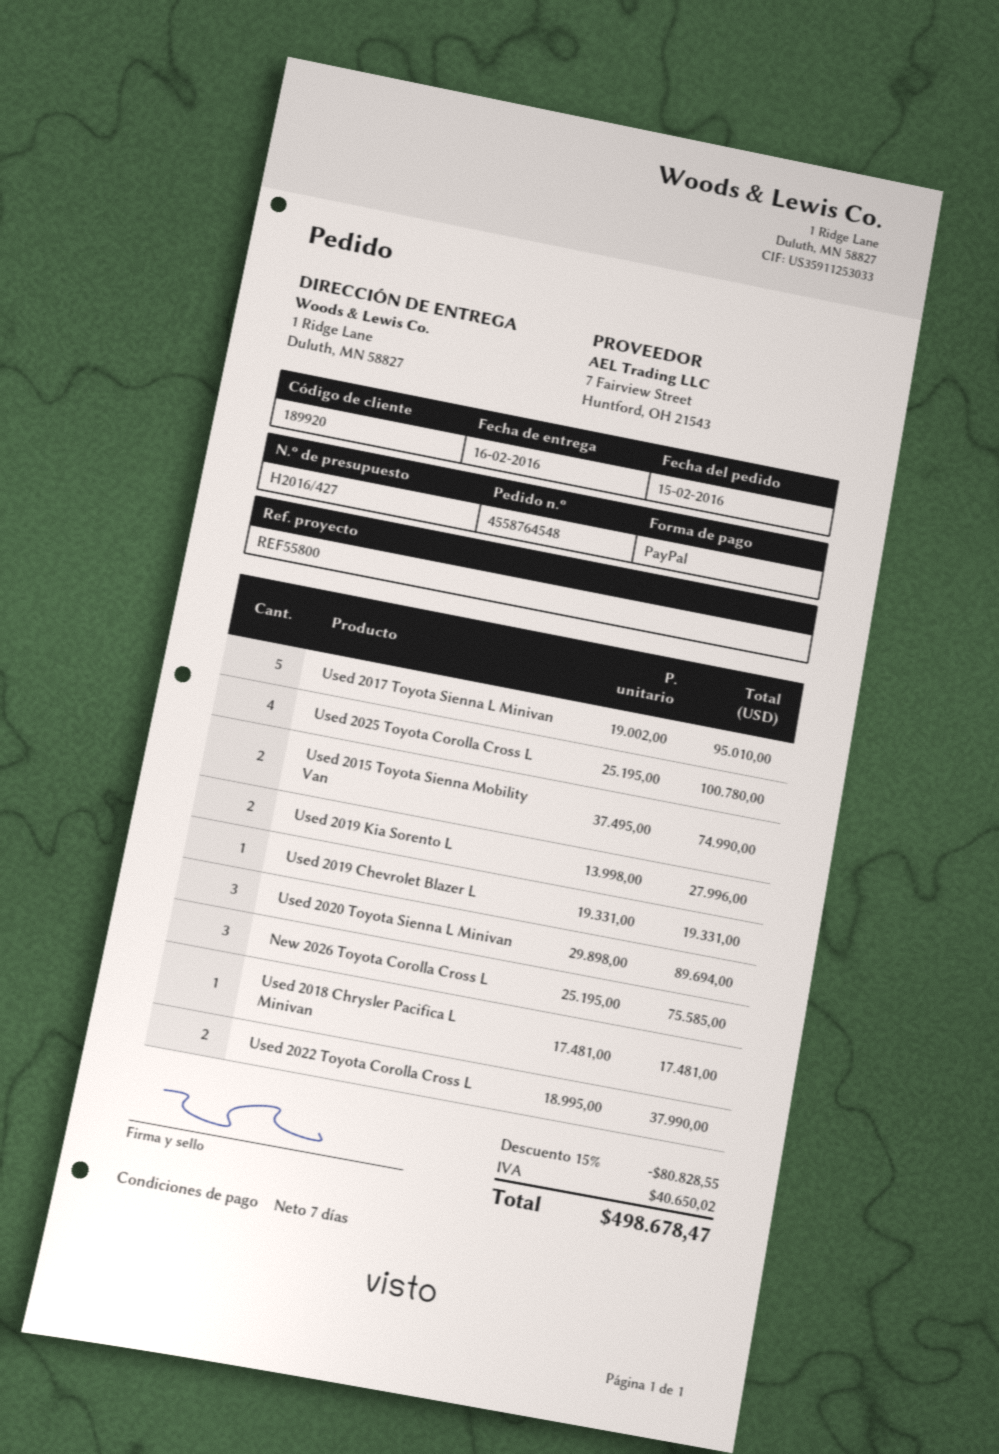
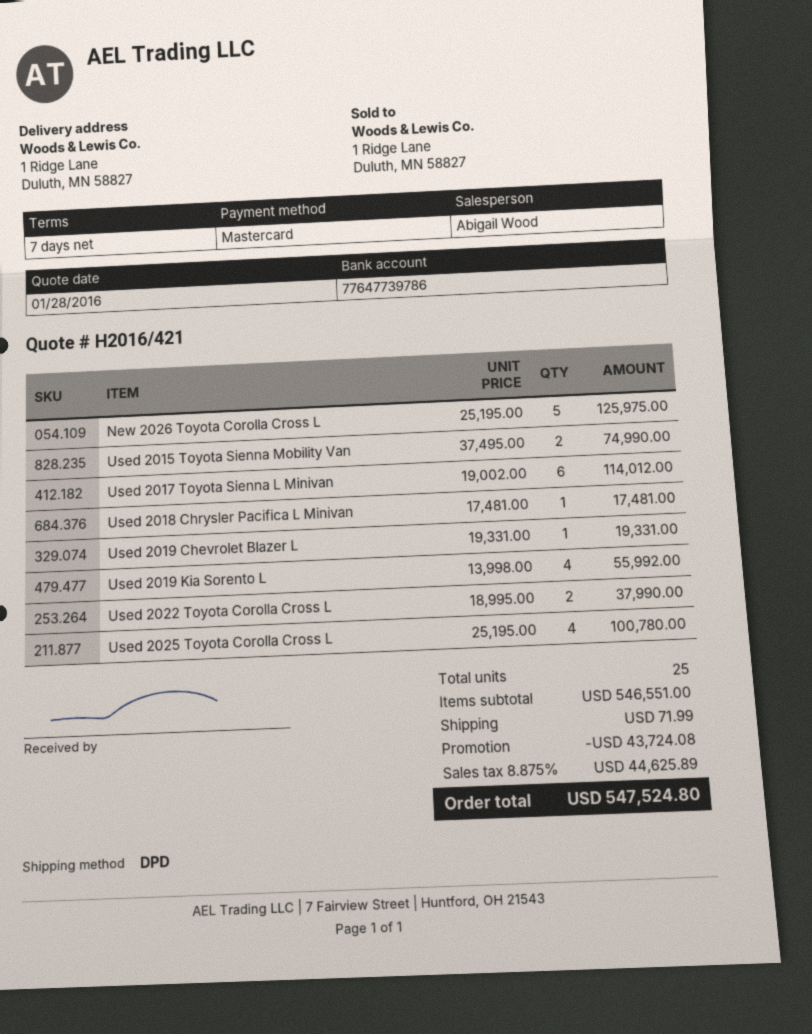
quote number: H2016/427 -> H2016/421
payment method: PayPal -> Mastercard
Used 2017 Toyota Sienna L Minivan: 5 x 19002.00 = 95010.00 -> 6 x 19002.00 = 114012.00
Used 2019 Kia Sorento L: 2 x 13998.00 = 27996.00 -> 4 x 13998.00 = 55992.00
Used 2020 Toyota Sienna L Minivan: 3 x 29898.00 = 89694.00 -> none
New 2026 Toyota Corolla Cross L: 3 x 25195.00 = 75585.00 -> 5 x 25195.00 = 125975.00
discount: 80828.55 -> 43724.08
shipping: none -> 71.99
tax: 40650.02 -> 44625.89
total: 498678.47 -> 547524.80

